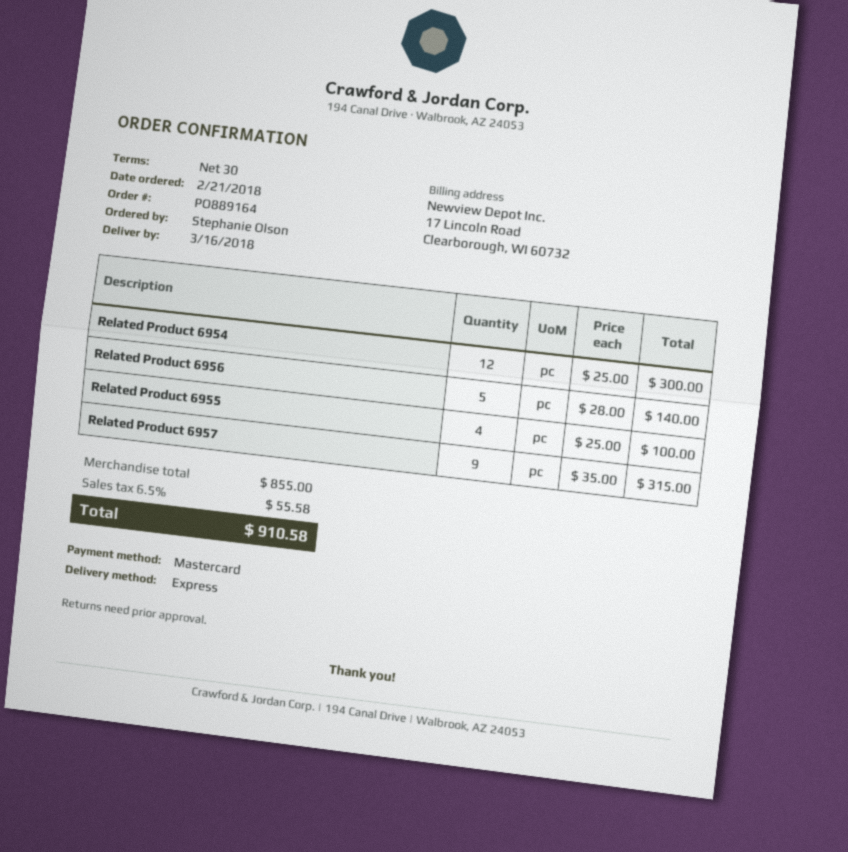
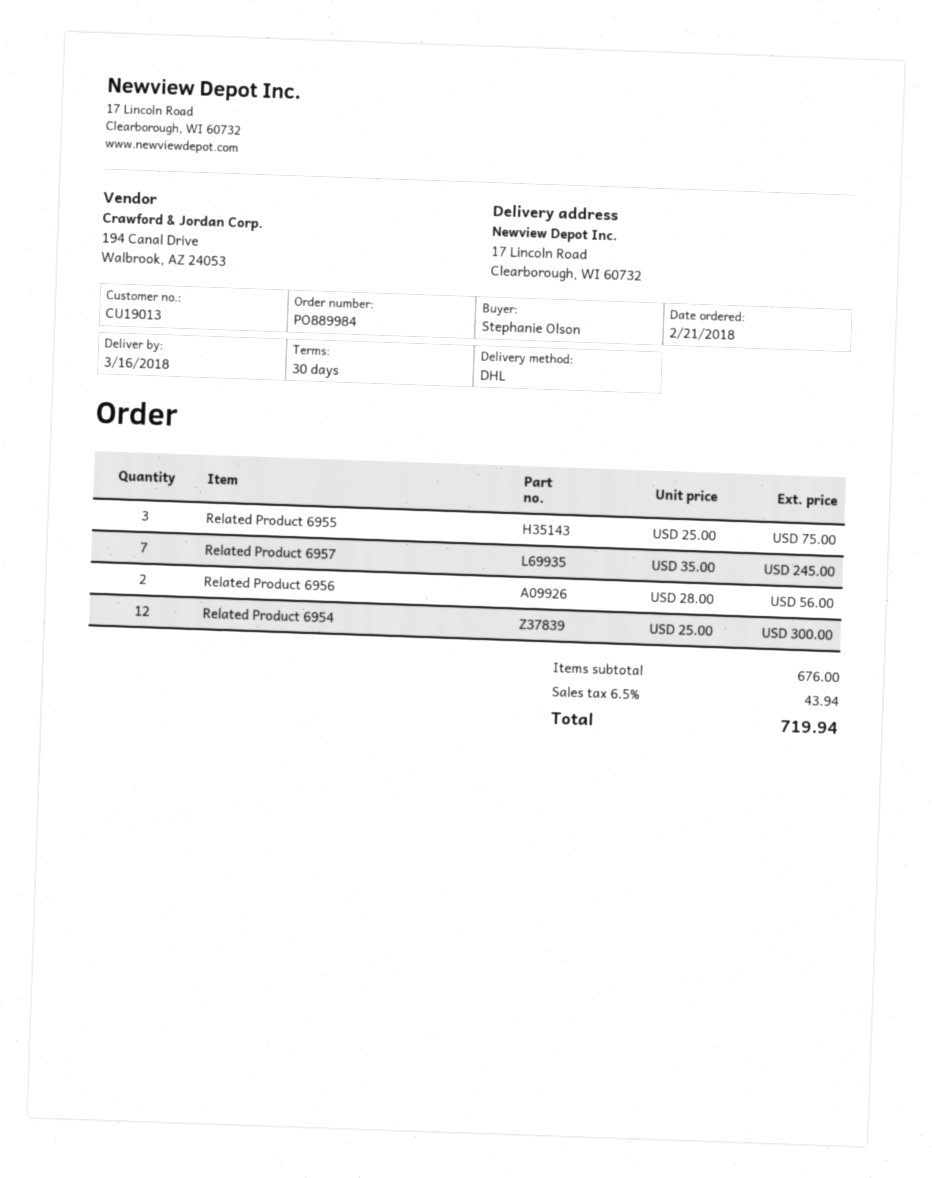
order number: PO889164 -> PO889984
shipping method: express -> DHL
Related Product 6956: 5 x 28.00 = 140.00 -> 2 x 28.00 = 56.00
Related Product 6955: 4 x 25.00 = 100.00 -> 3 x 25.00 = 75.00
Related Product 6957: 9 x 35.00 = 315.00 -> 7 x 35.00 = 245.00
subtotal: 855.00 -> 676.00
tax: 6.5% = 55.58 -> 6.5% = 43.94
total: 910.58 -> 719.94

